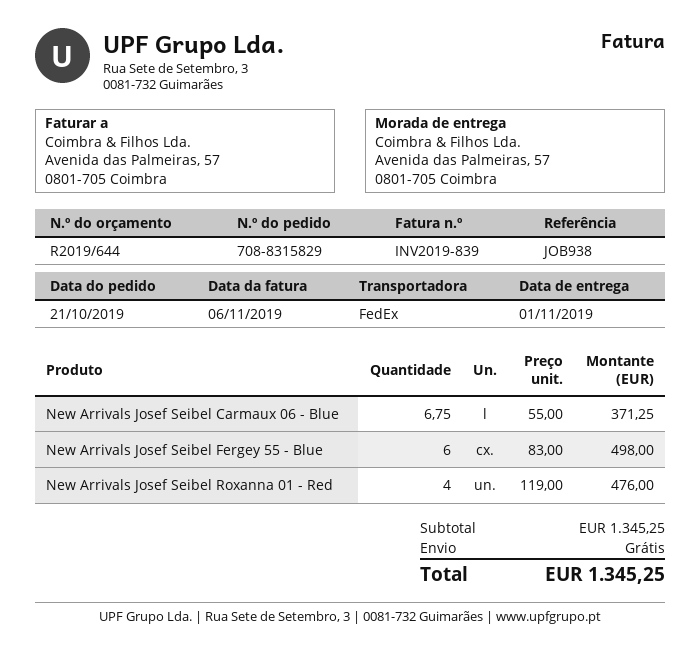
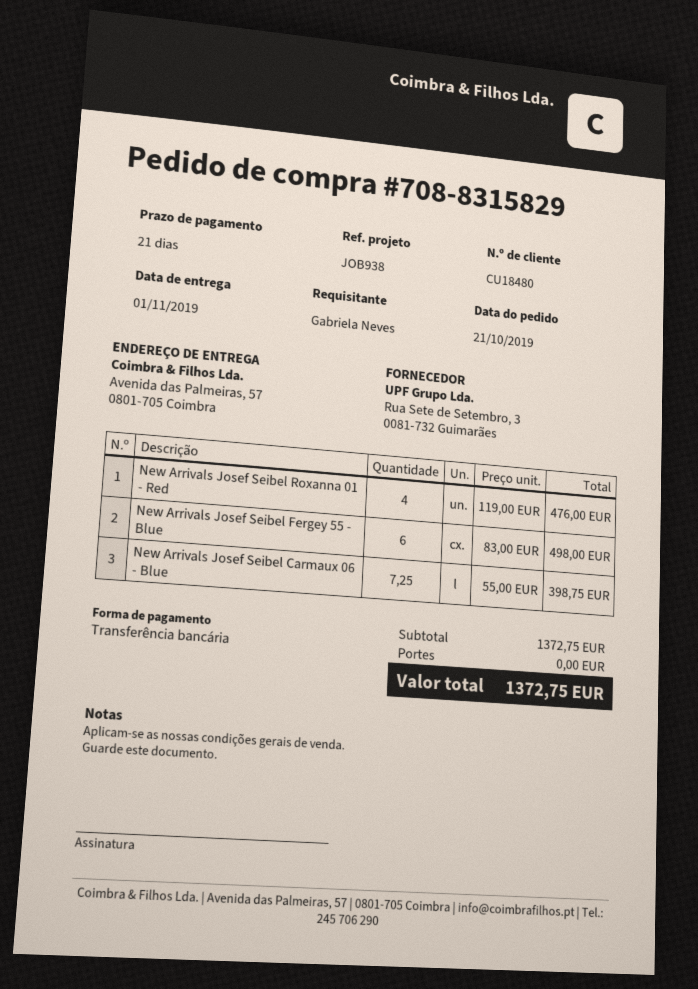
New Arrivals Josef Seibel Carmaux 06 - Blue: 6.75 x 55.00 = 371.25 -> 7.25 x 55.00 = 398.75
subtotal: 1345.25 -> 1372.75
total: 1345.25 -> 1372.75

